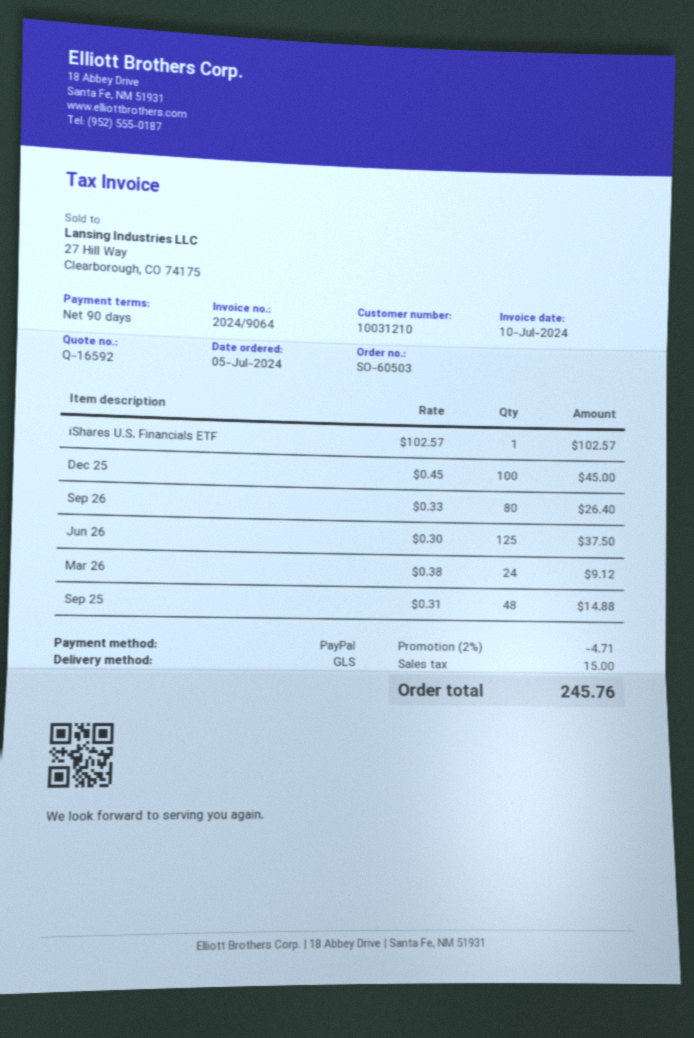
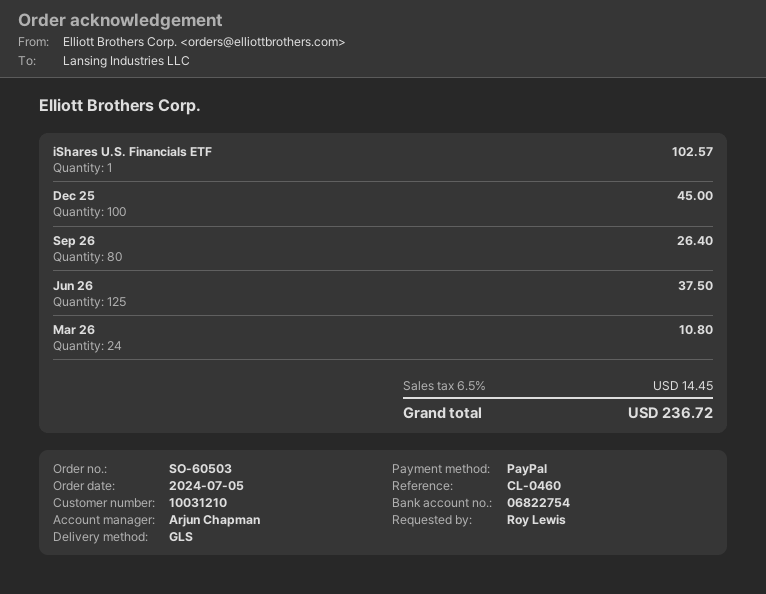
Mar 26: 24 for 9.12 -> 24 for 10.80
Sep 25: 48 for 14.88 -> none
discount: 2% = 4.71 -> none
tax: 15.00 -> 14.45
total: 245.76 -> 236.72

